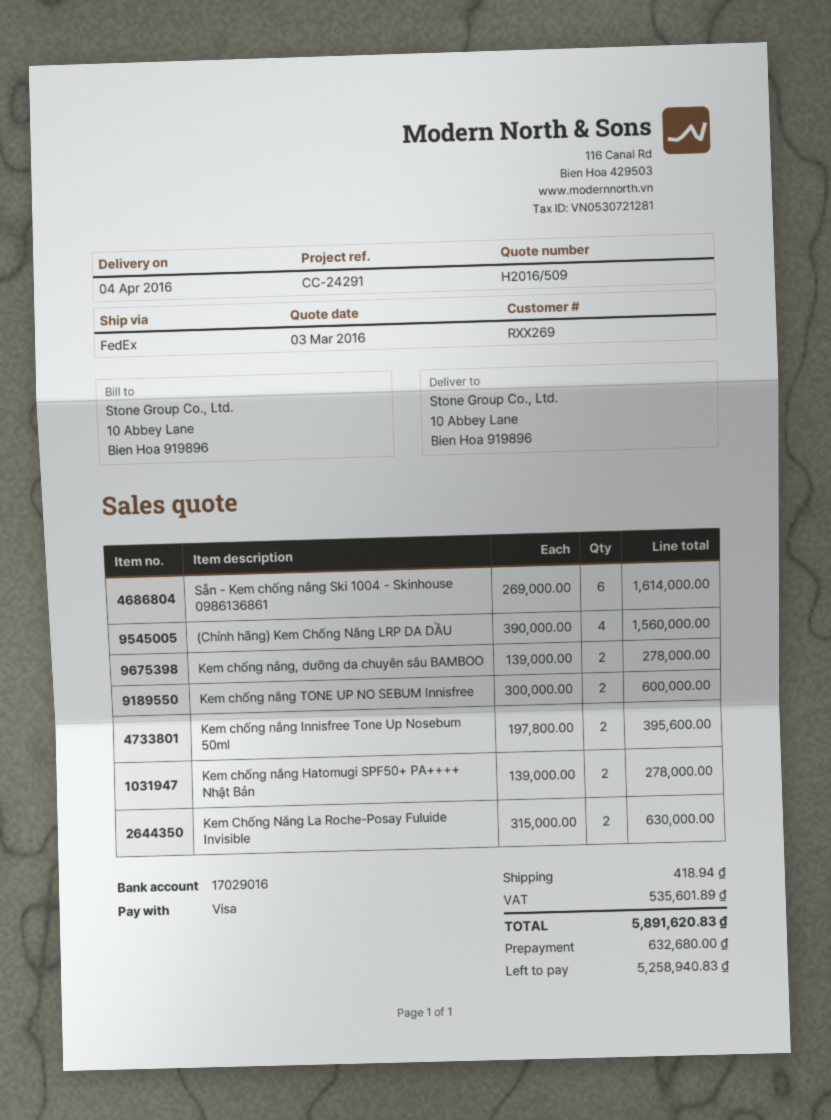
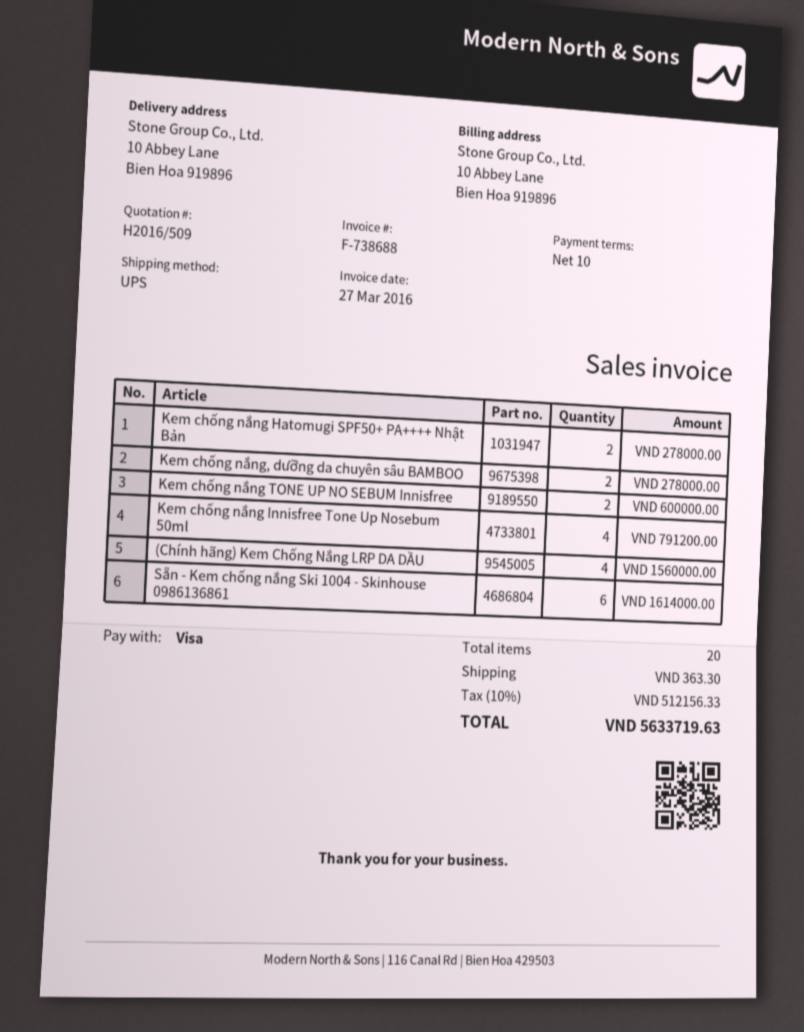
shipping method: FedEx -> UPS
Kem chống nắng Innisfree Tone Up Nosebum 50ml: 2 for 395600.00 -> 4 for 791200.00
Kem Chống Nắng La Roche-Posay Fuluide Invisible: 2 for 630000.00 -> none
shipping: 418.94 -> 363.30
tax: 535601.89 -> 512156.33
total: 5891620.83 -> 5633719.63

